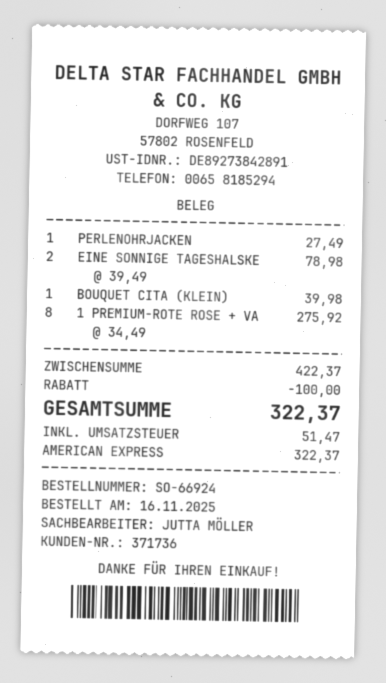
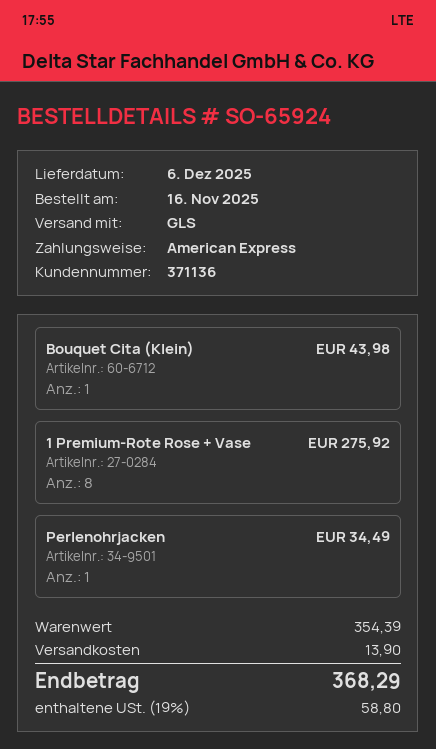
order number: SO-66924 -> SO-65924
customer number: 371736 -> 371136
PERLENOHRJACKEN: 1 for 27.49 -> 1 for 34.49
EINE SONNIGE TAGESHALSKE: 2 for 78.98 -> none
BOUQUET CITA (KLEIN): 1 for 39.98 -> 1 for 43.98
subtotal: 422.37 -> 354.39
discount: 100.00 -> none
shipping: none -> 13.90
tax: 51.47 -> 58.80
total: 322.37 -> 368.29

